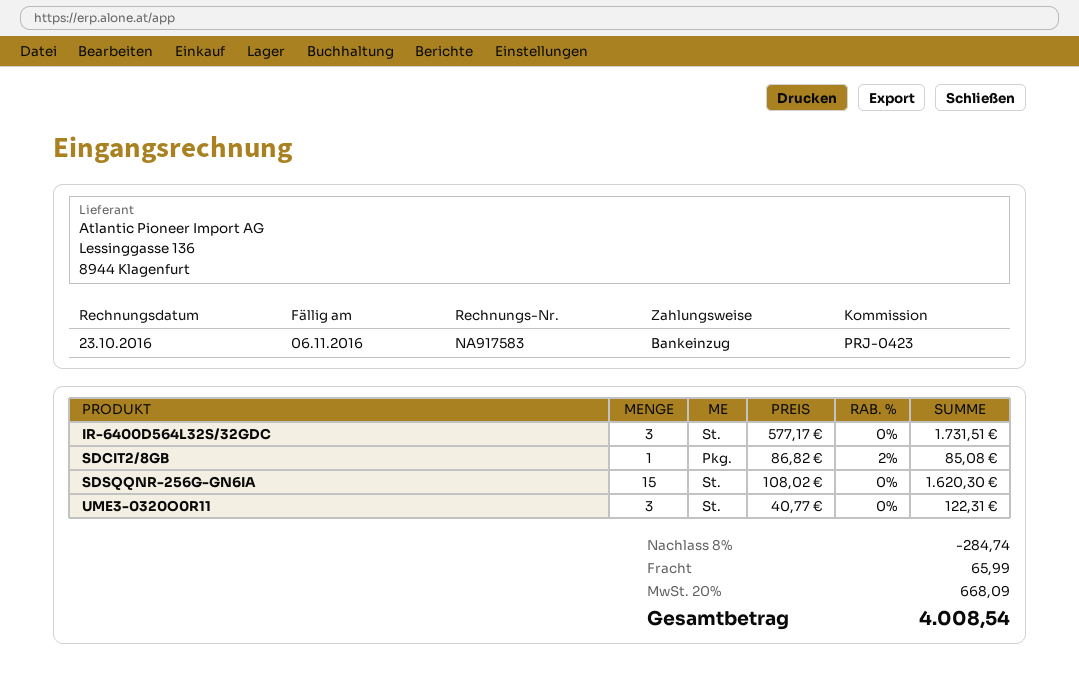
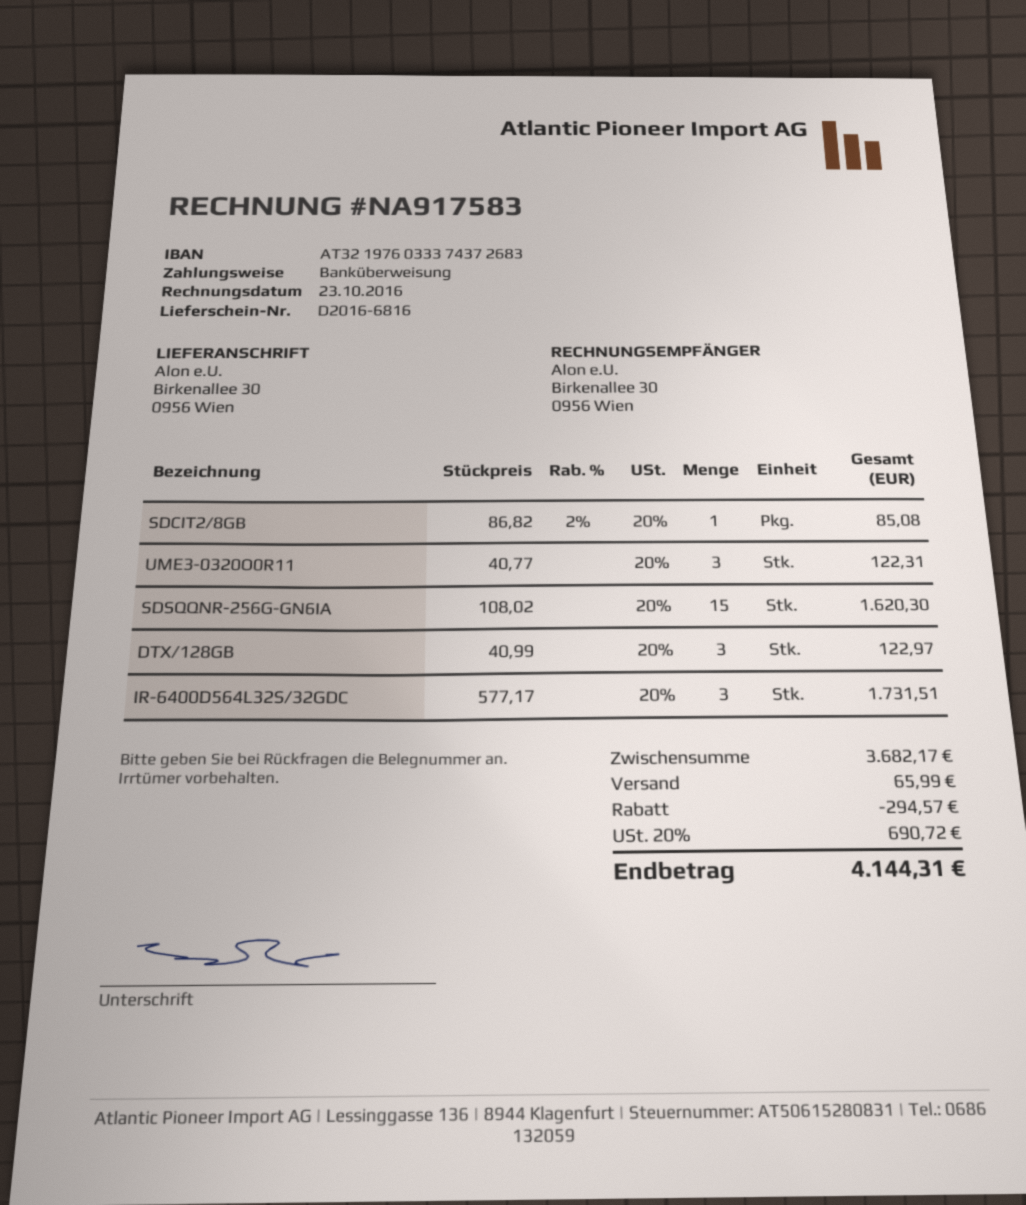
payment method: direct debit -> bank transfer
DTX/128GB: none -> 3 x 40.99 = 122.97
discount: 284.74 -> 294.57
tax: 20% = 668.09 -> 20% = 690.72
total: 4008.54 -> 4144.31

